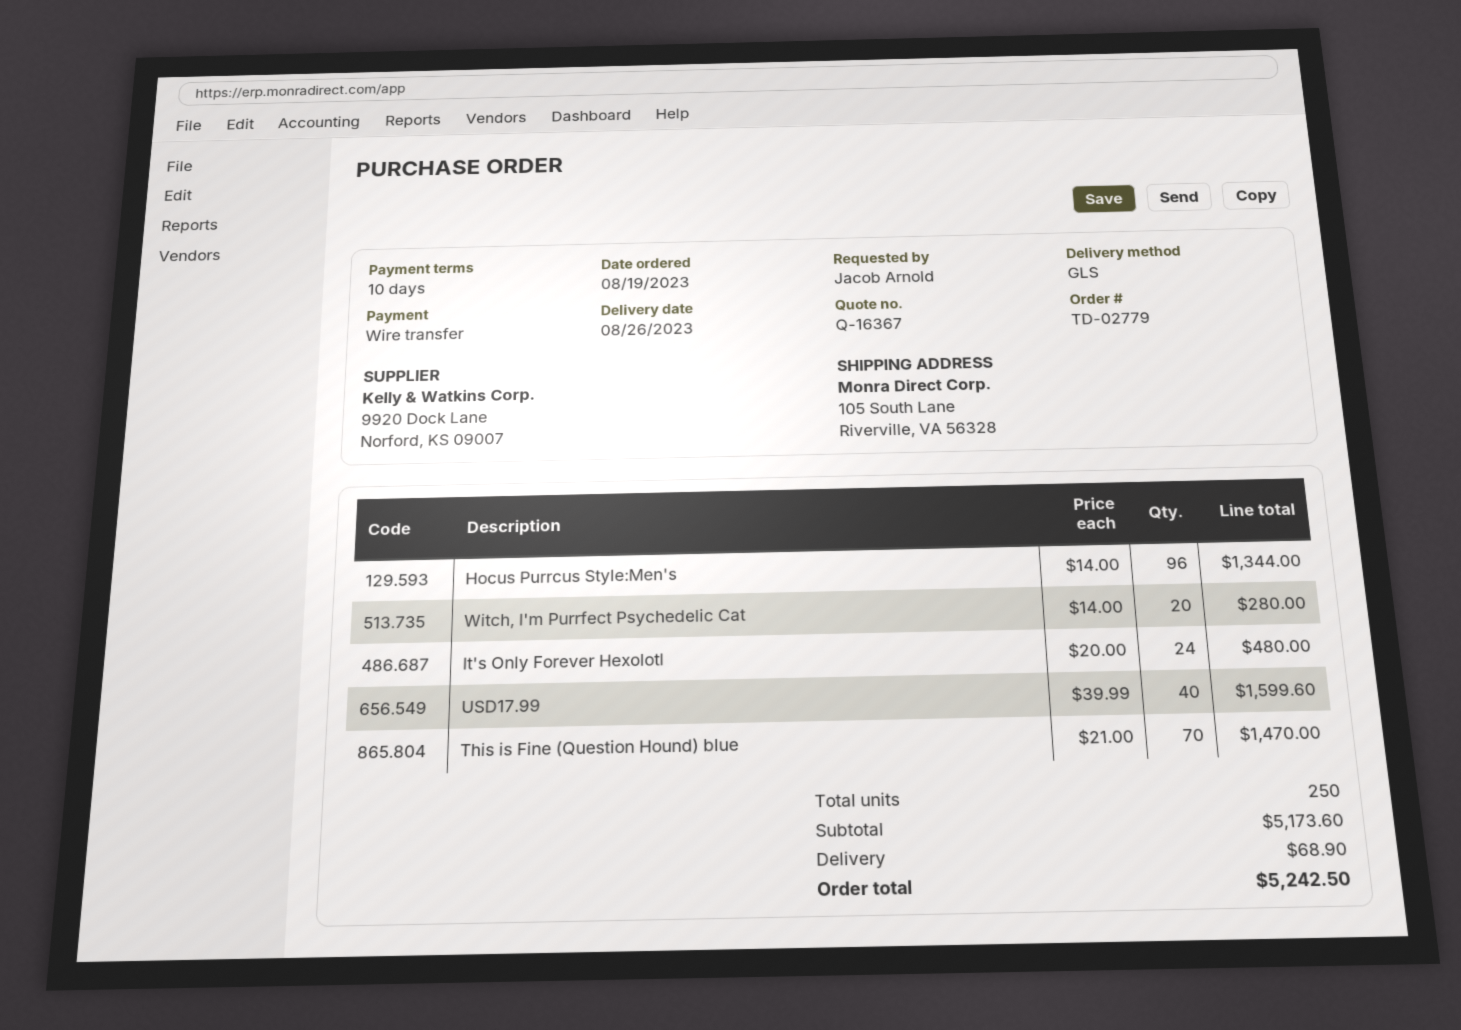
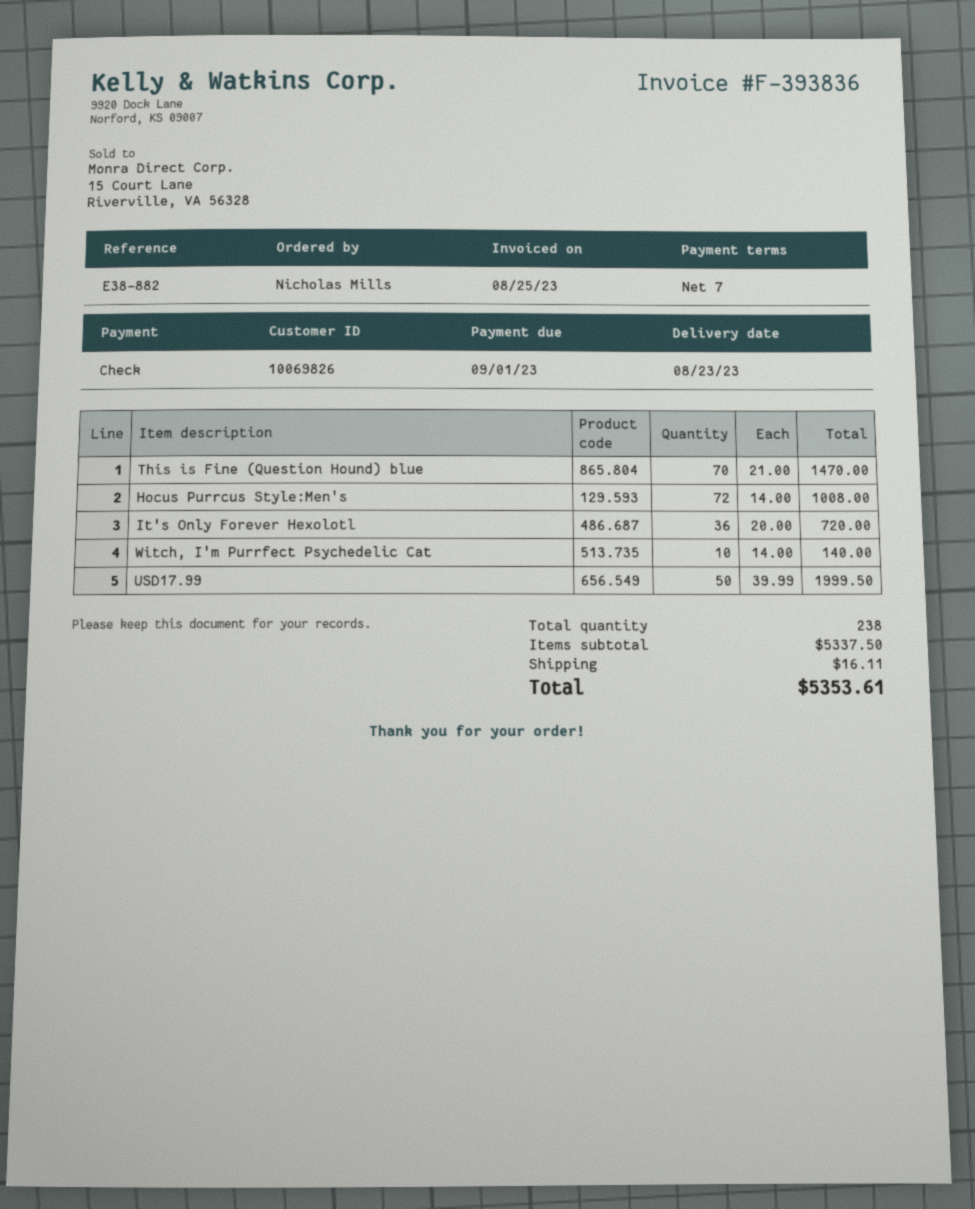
delivery date: 2023-08-26 -> 2023-08-23
payment terms: 10 days -> 7 days
ordered by: Jacob Arnold -> Nicholas Mills
payment method: bank transfer -> cheque
Hocus Purrcus Style:Men's: 96 x 14.00 = 1344.00 -> 72 x 14.00 = 1008.00
Witch, I'm Purrfect Psychedelic Cat: 20 x 14.00 = 280.00 -> 10 x 14.00 = 140.00
It's Only Forever Hexolotl: 24 x 20.00 = 480.00 -> 36 x 20.00 = 720.00
USD17.99: 40 x 39.99 = 1599.60 -> 50 x 39.99 = 1999.50
total quantity: 250 -> 238
subtotal: 5173.60 -> 5337.50
shipping: 68.90 -> 16.11
total: 5242.50 -> 5353.61

